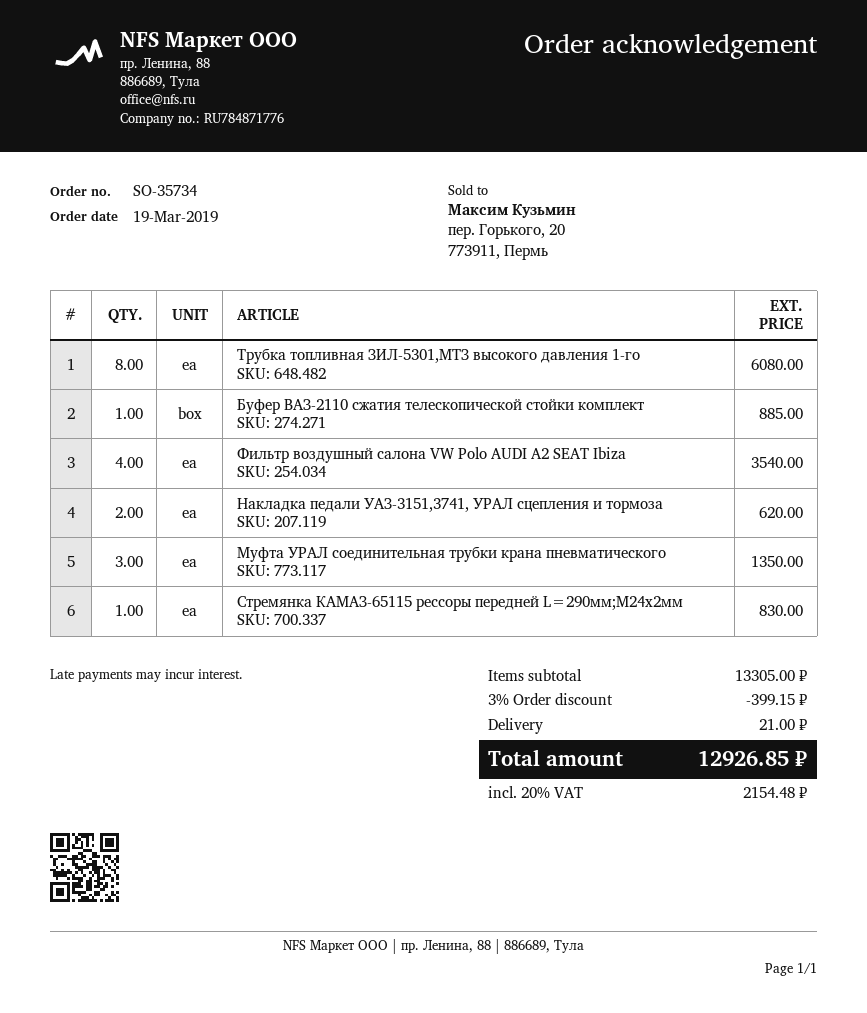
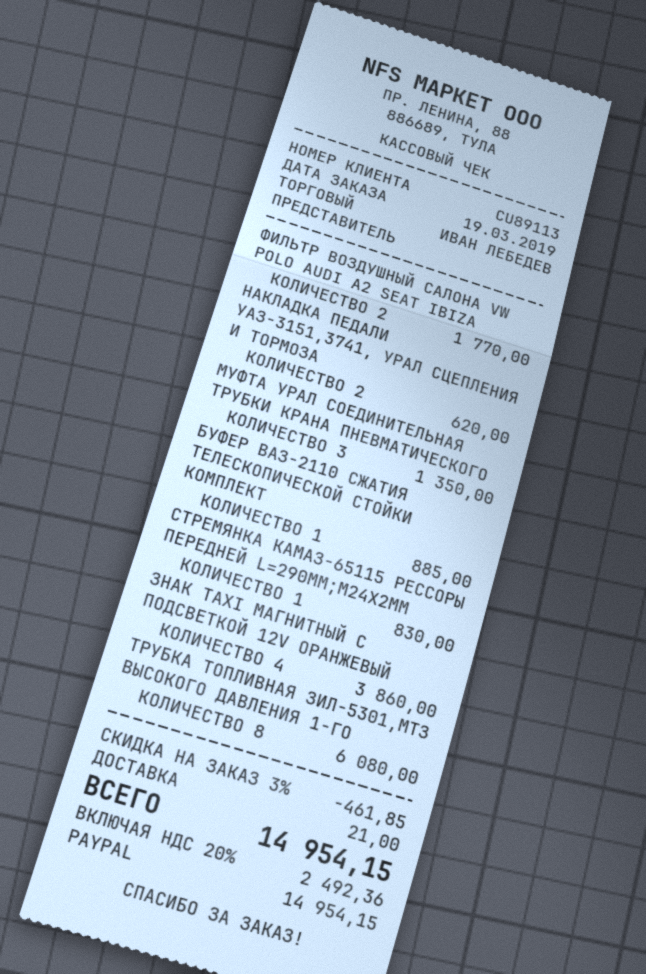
Фильтр воздушный салона VW Polo AUDI A2 SEAT Ibiza: 4 for 3540.00 -> 2 for 1770.00
ЗНАК TAXI МАГНИТНЫЙ С ПОДСВЕТКОЙ 12V ОРАНЖЕВЫЙ: none -> 4 for 3860.00
discount: 3% = 399.15 -> 3% = 461.85
tax: 20% = 2154.48 -> 20% = 2492.36
total: 12926.85 -> 14954.15

